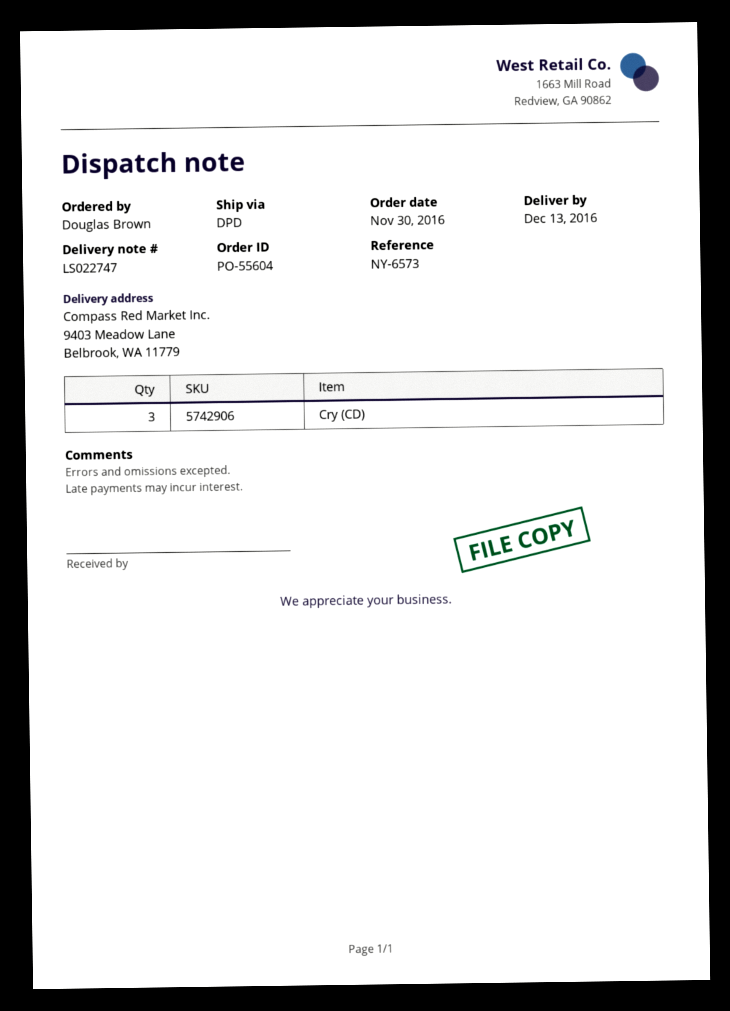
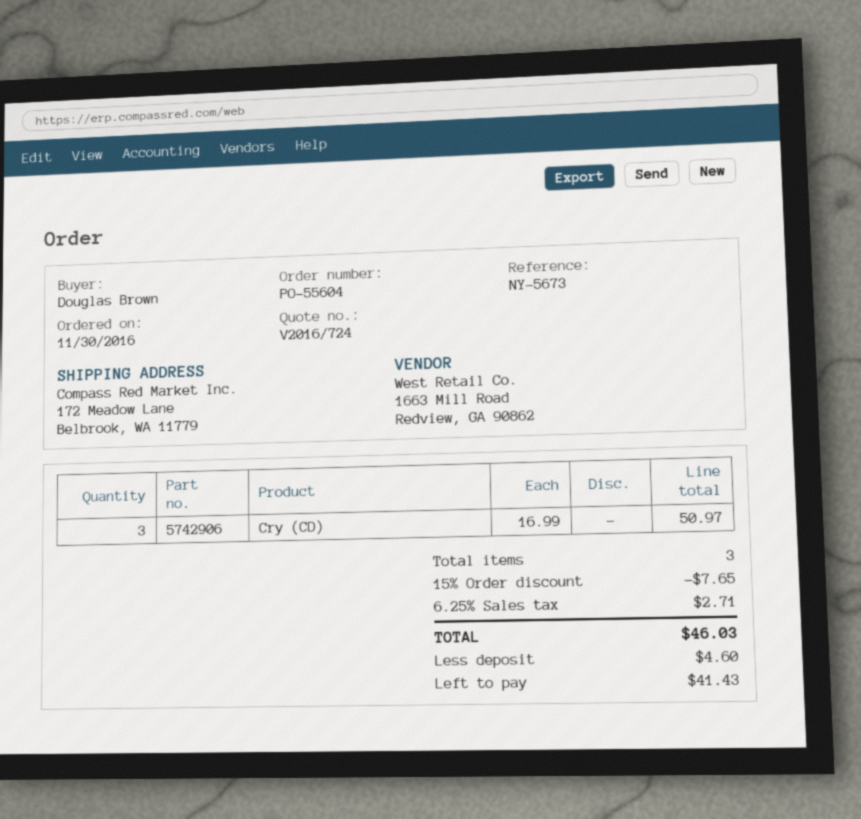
reference: NY-6573 -> NY-5673
ship to: 9403 Meadow Lane, Belbrook, WA 11779 -> 172 Meadow Lane, Belbrook, WA 11779

